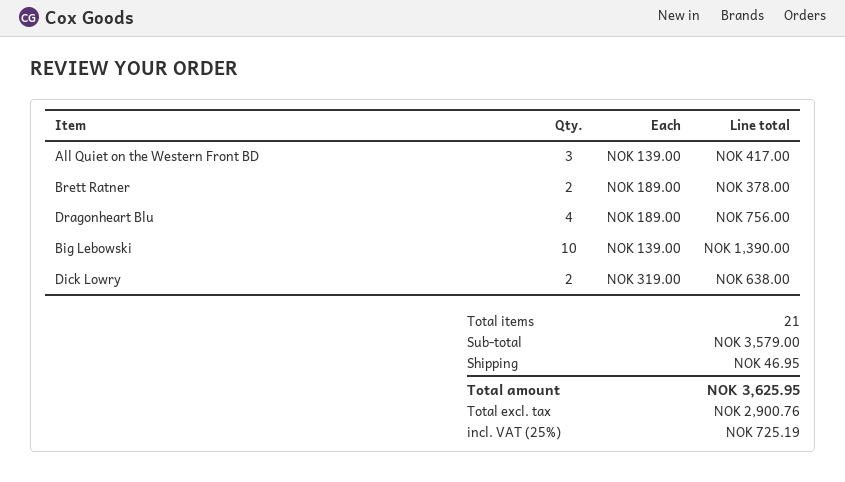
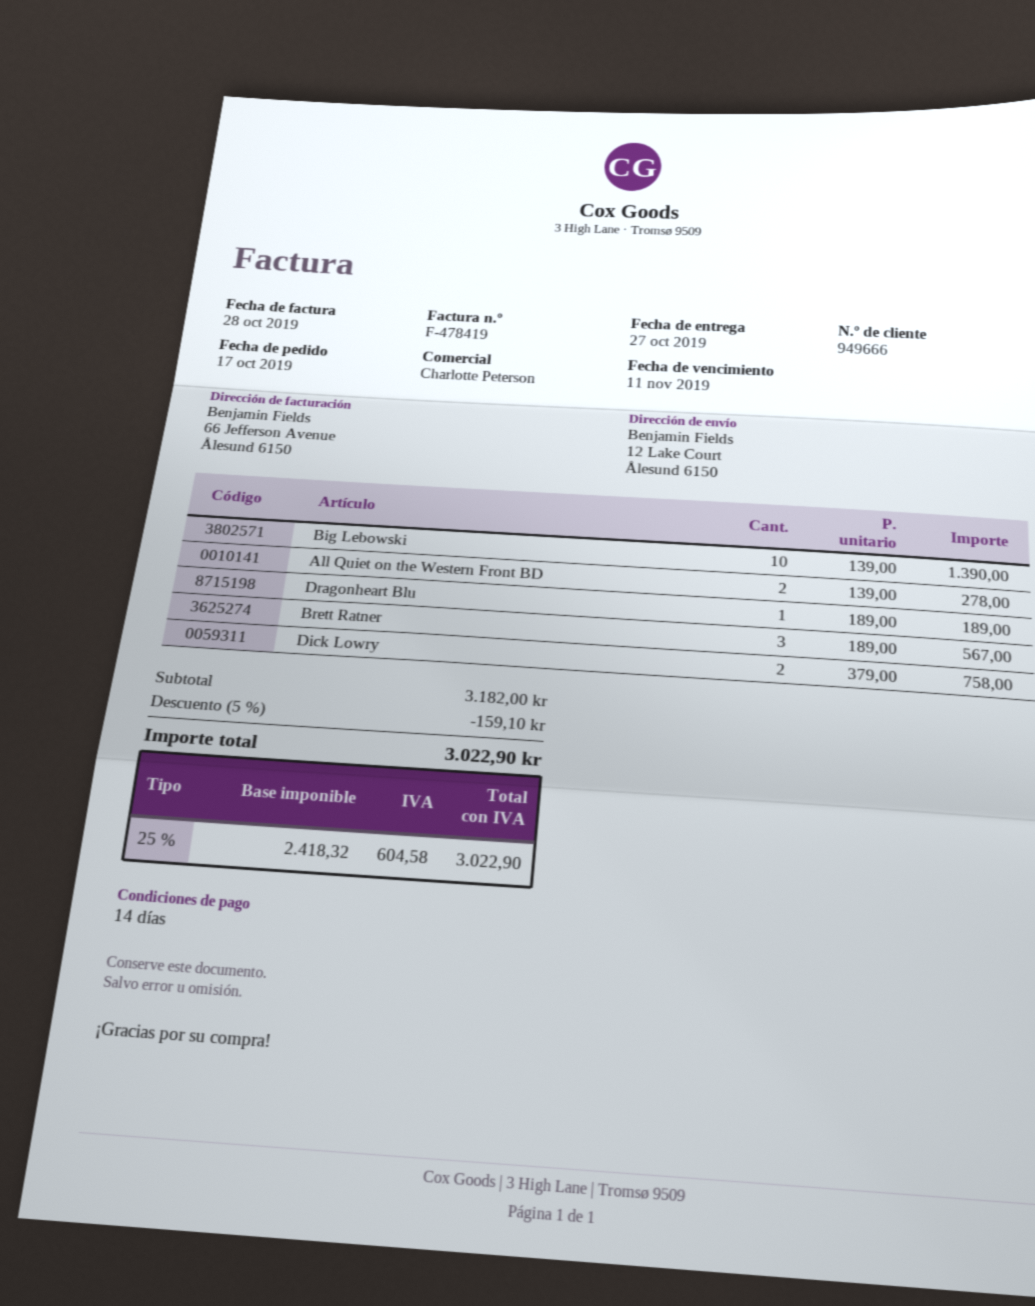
All Quiet on the Western Front BD: 3 x 139.00 = 417.00 -> 2 x 139.00 = 278.00
Brett Ratner: 2 x 189.00 = 378.00 -> 3 x 189.00 = 567.00
Dragonheart Blu: 4 x 189.00 = 756.00 -> 1 x 189.00 = 189.00
Dick Lowry: 2 x 319.00 = 638.00 -> 2 x 379.00 = 758.00
subtotal: 3579.00 -> 3182.00
discount: none -> 5% = 159.10
shipping: 46.95 -> none
net: 2900.76 -> 2418.32
tax: 25% = 725.19 -> 25% = 604.58
total: 3625.95 -> 3022.90

